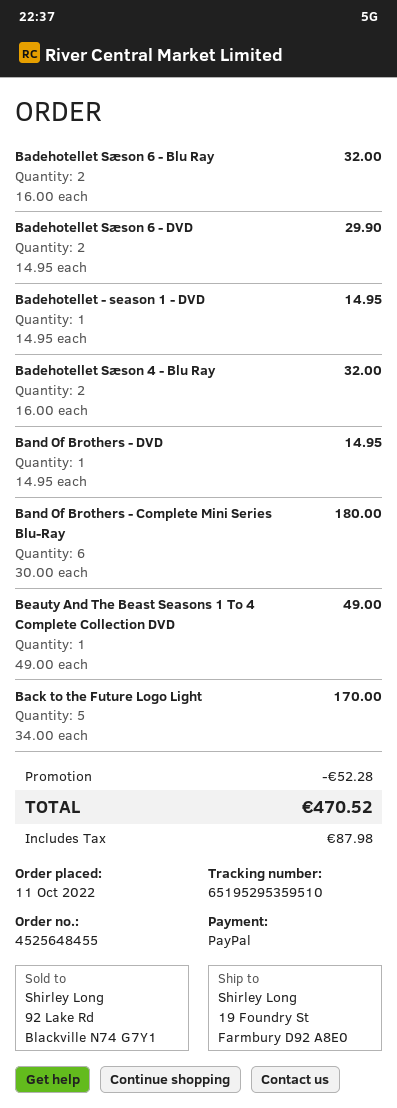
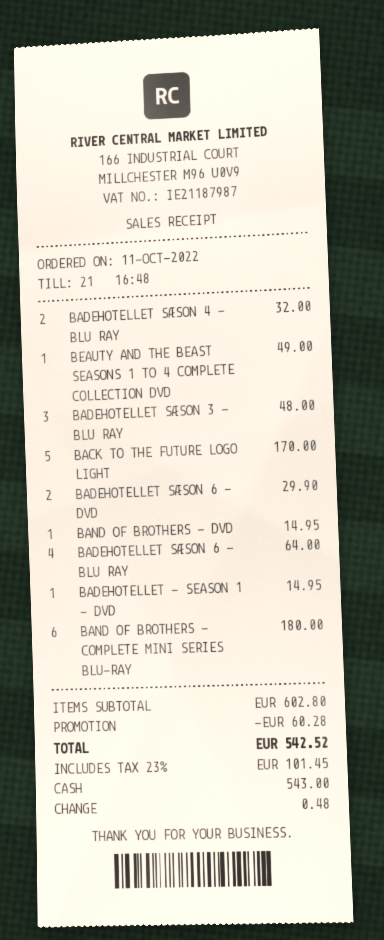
payment method: PayPal -> cash
Badehotellet Sæson 6 - Blu Ray: 2 for 32.00 -> 4 for 64.00
BADEHOTELLET SÆSON 3 - BLU RAY: none -> 3 for 48.00
discount: 52.28 -> 60.28
tax: 87.98 -> 101.45
total: 470.52 -> 542.52

